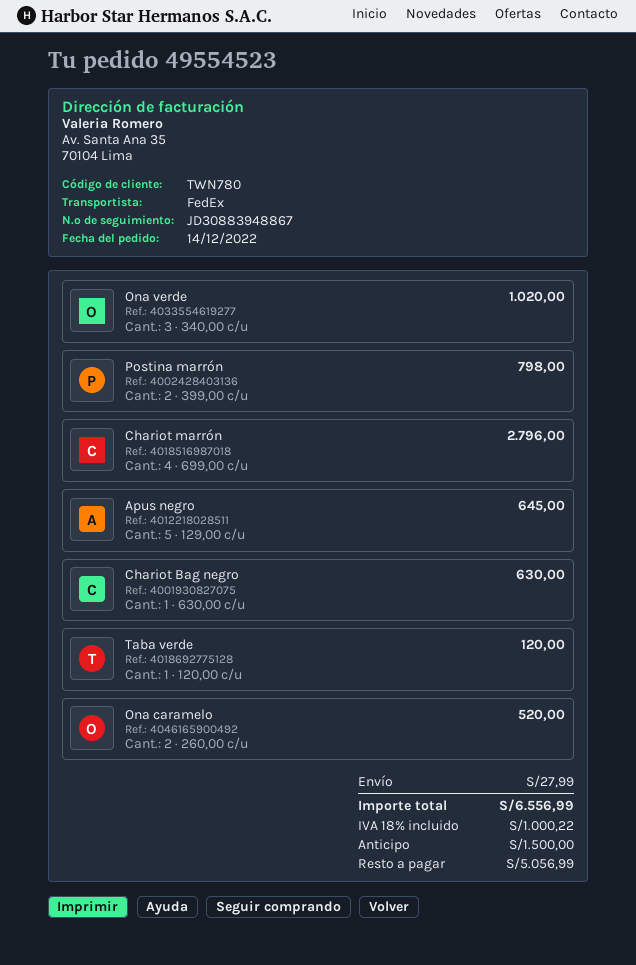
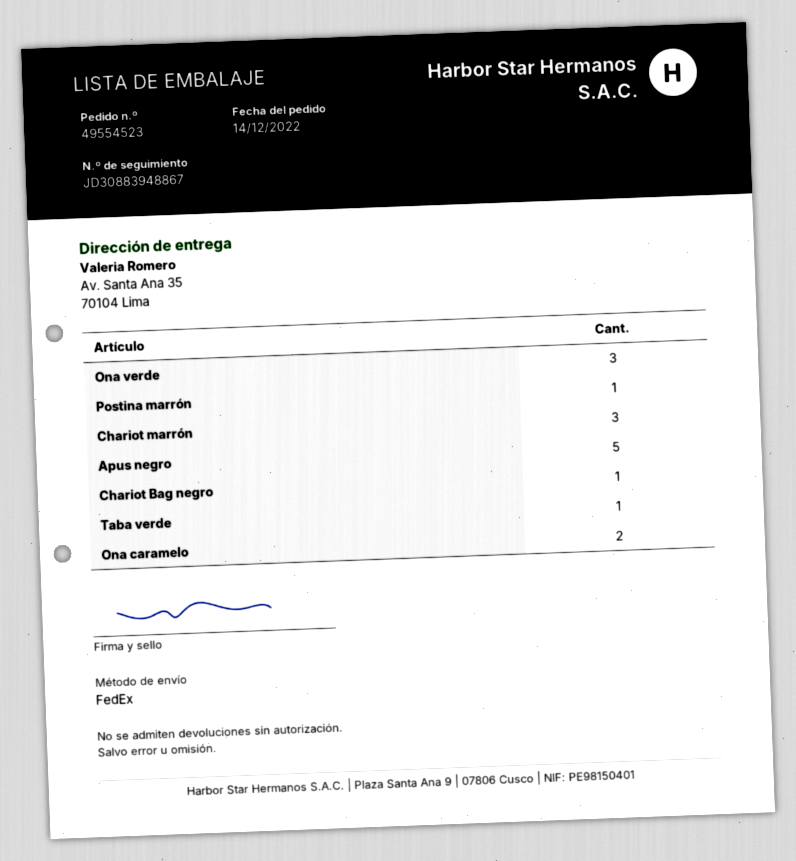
Postina marrón: 2 -> 1
Chariot marrón: 4 -> 3

